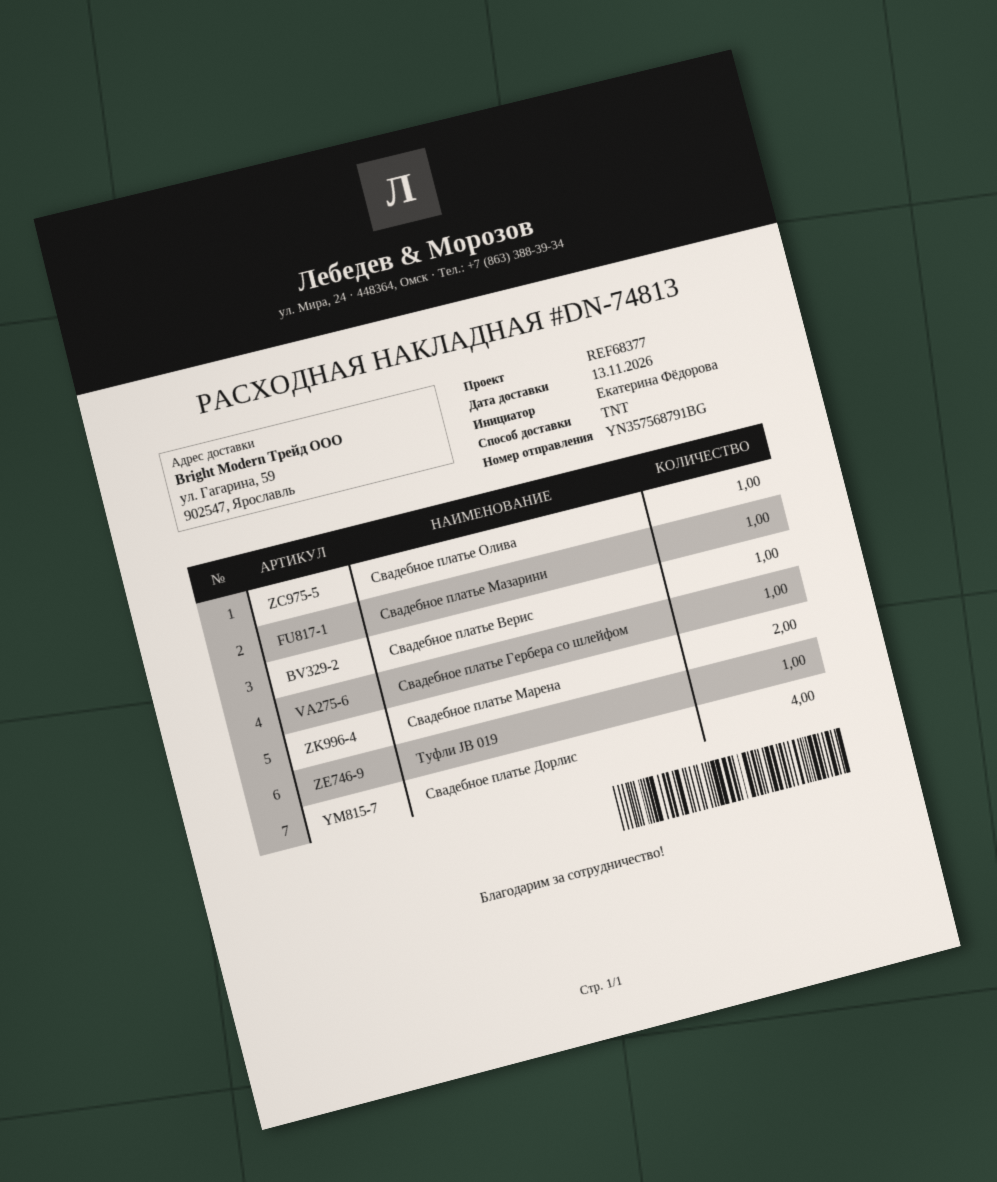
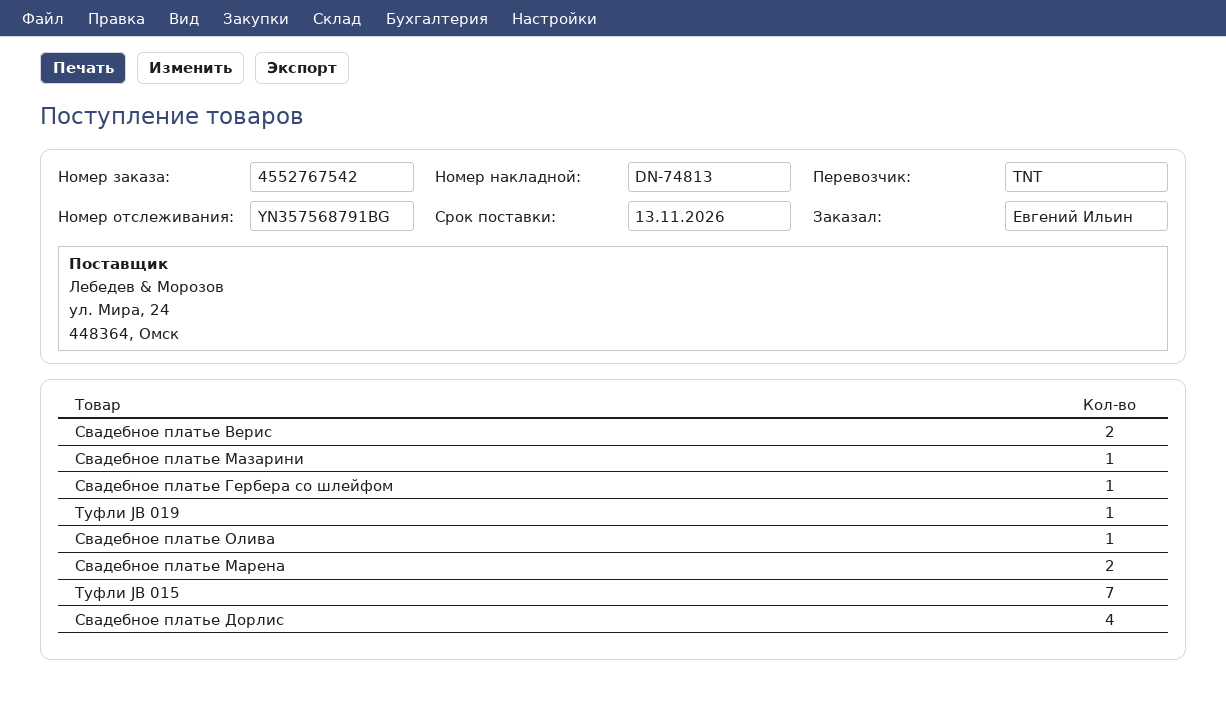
ordered by: Екатерина Фёдорова -> Евгений Ильин
Свадебное платье Верис: 1 -> 2
Туфли JB 015: none -> 7

